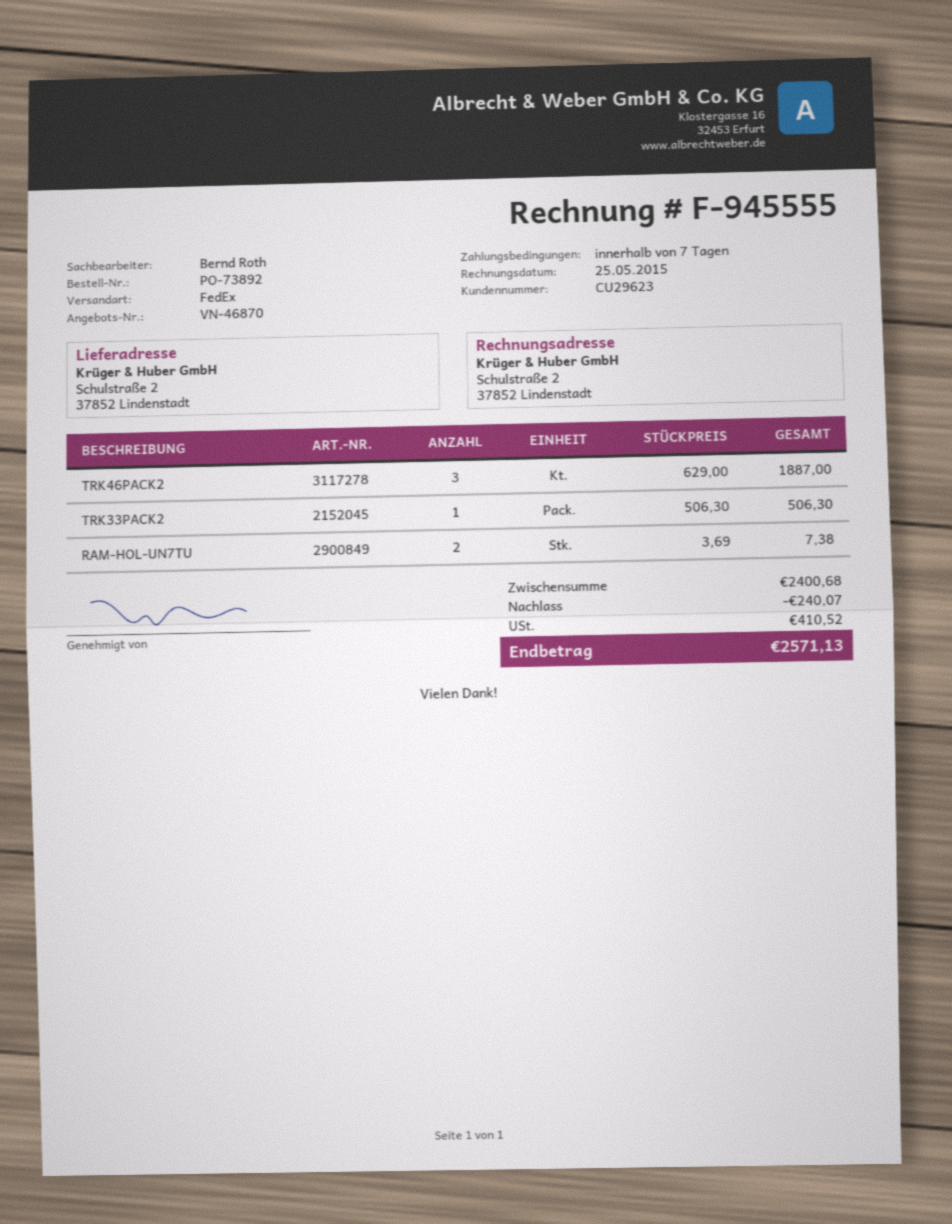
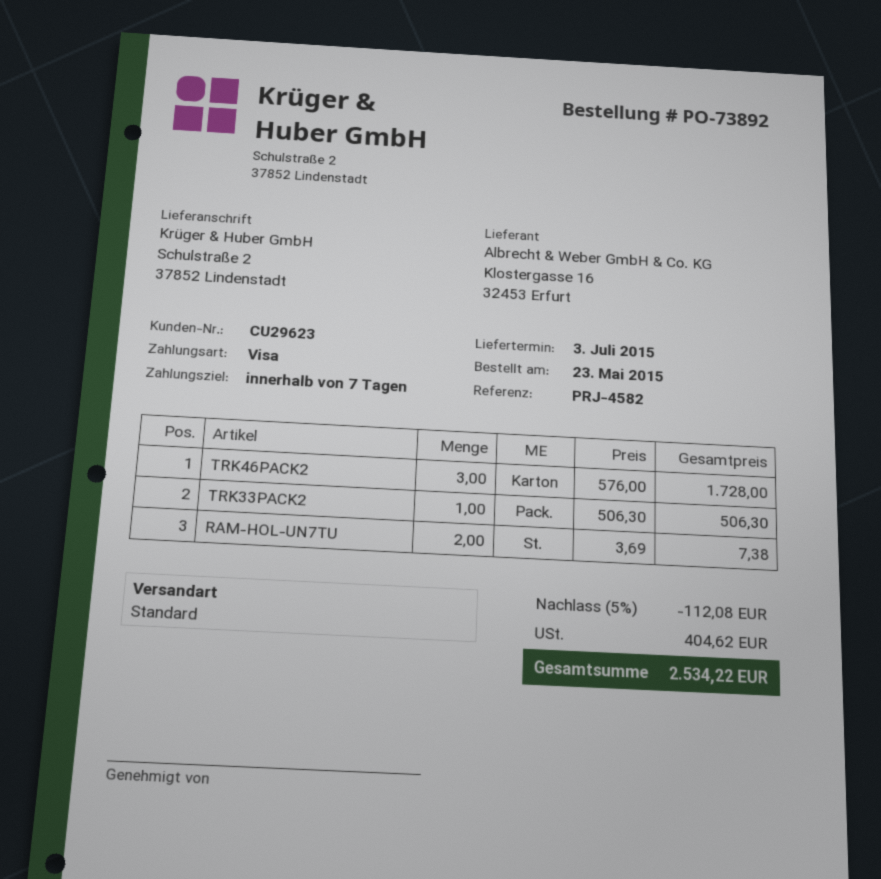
shipping method: FedEx -> standard
TRK46PACK2: 3 x 629.00 = 1887.00 -> 3 x 576.00 = 1728.00
discount: 240.07 -> 112.08
tax: 410.52 -> 404.62
total: 2571.13 -> 2534.22

